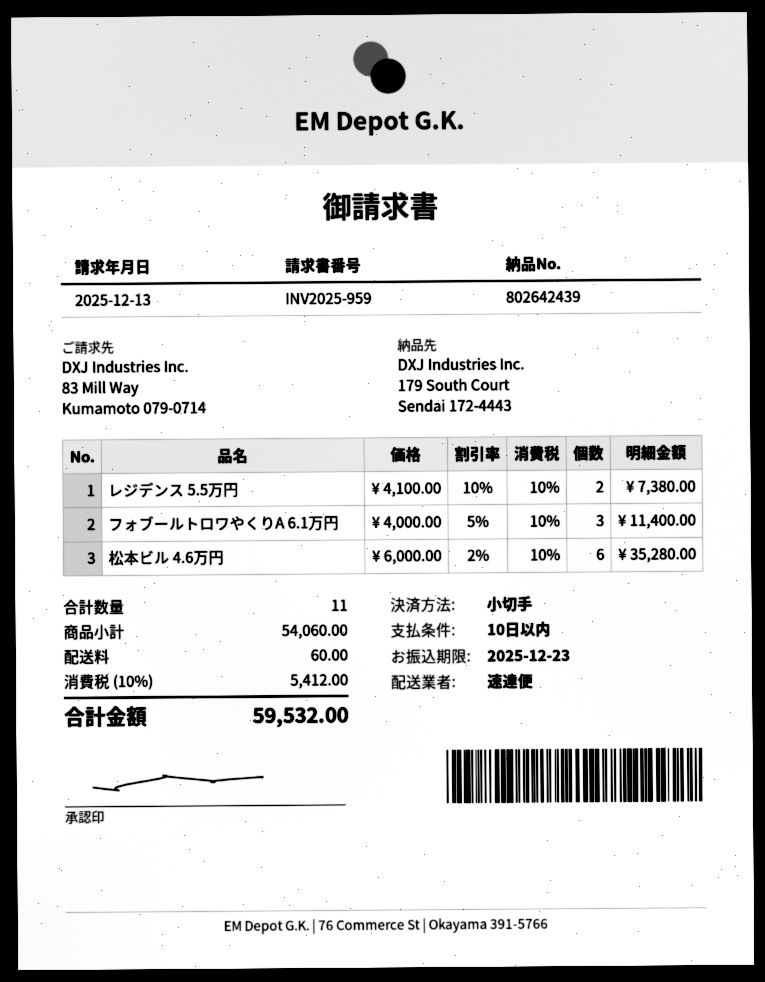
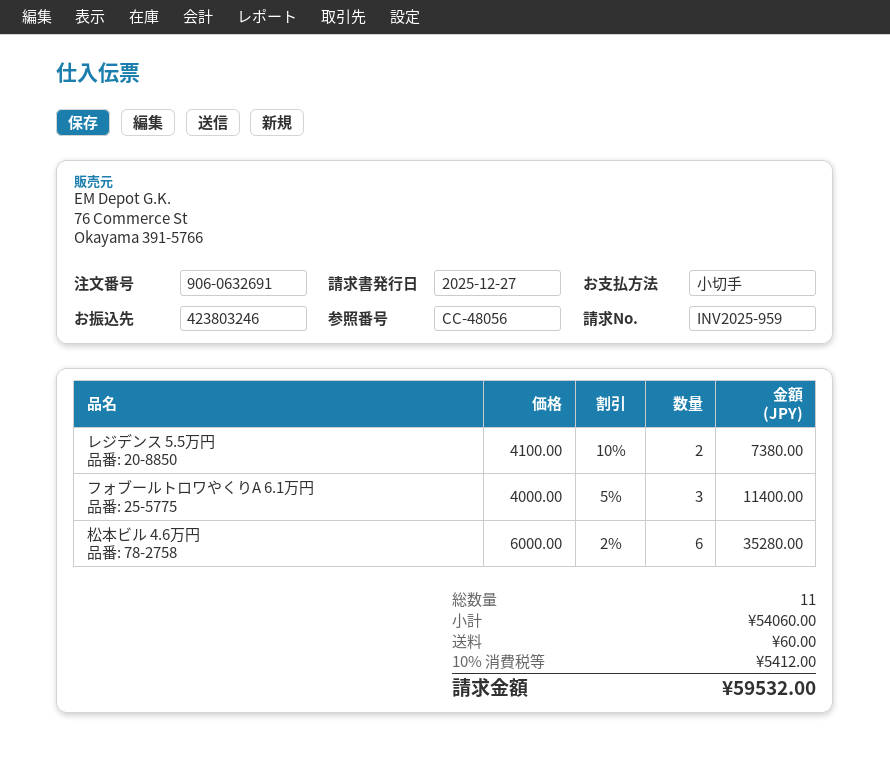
invoice date: 2025-12-13 -> 2025-12-27

